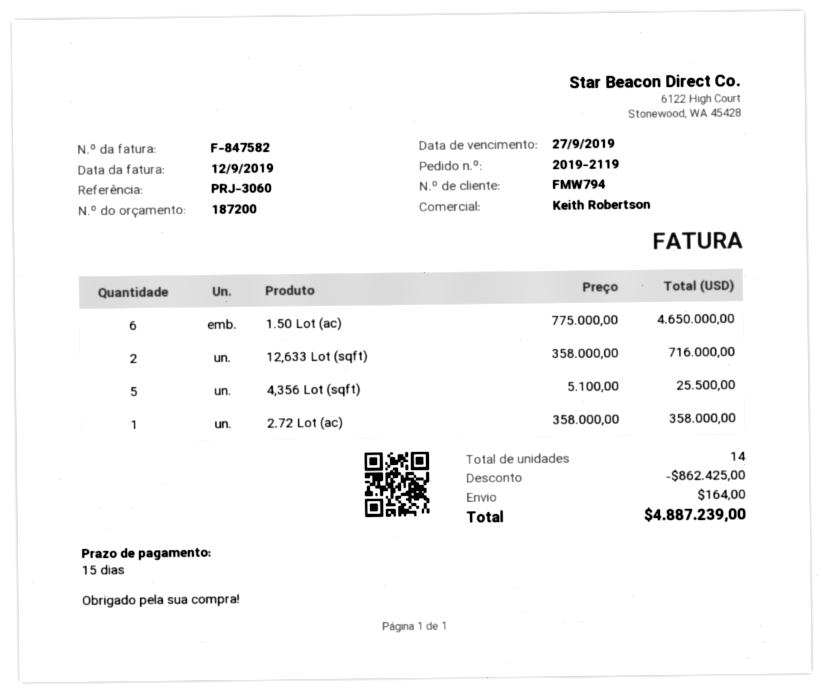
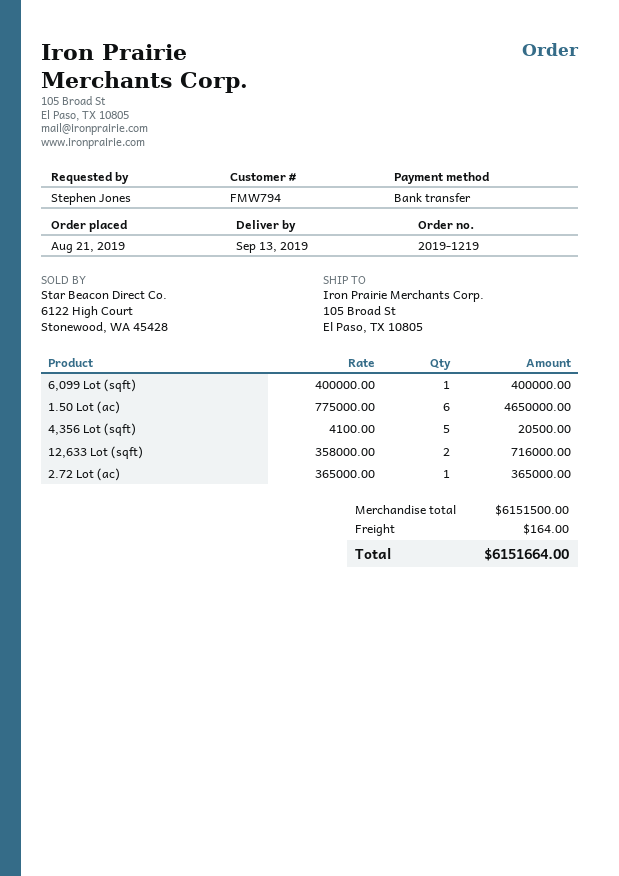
order number: 2019-2119 -> 2019-1219
4,356 Lot (sqft): 5 x 5100.00 = 25500.00 -> 5 x 4100.00 = 20500.00
2.72 Lot (ac): 1 x 358000.00 = 358000.00 -> 1 x 365000.00 = 365000.00
6,099 Lot (sqft): none -> 1 x 400000.00 = 400000.00
discount: 862425.00 -> none
total: 4887239.00 -> 6151664.00

